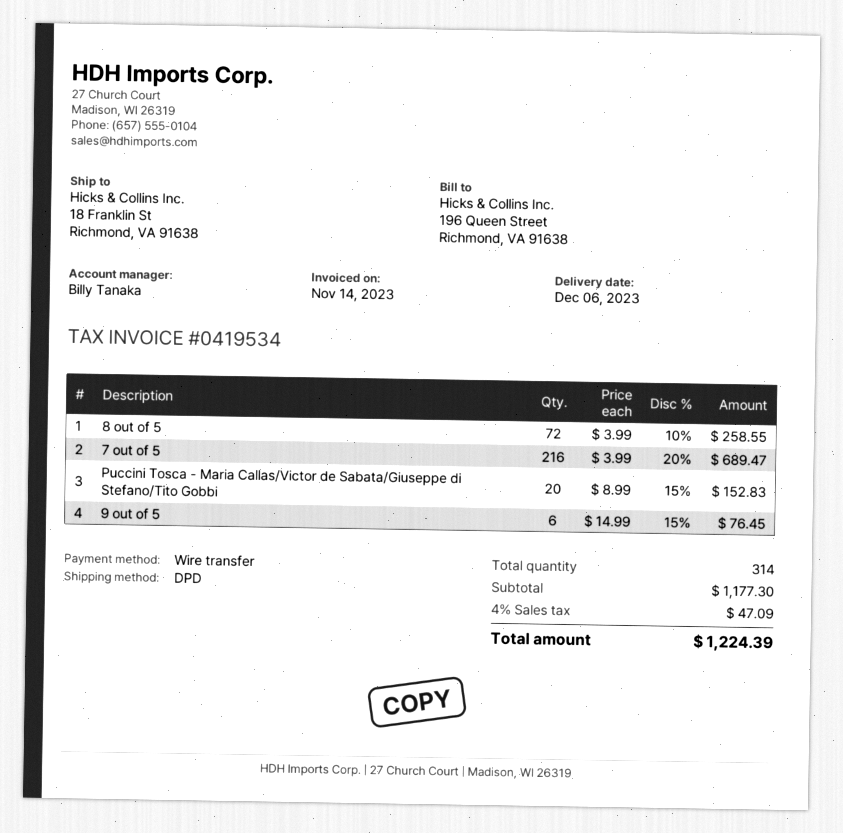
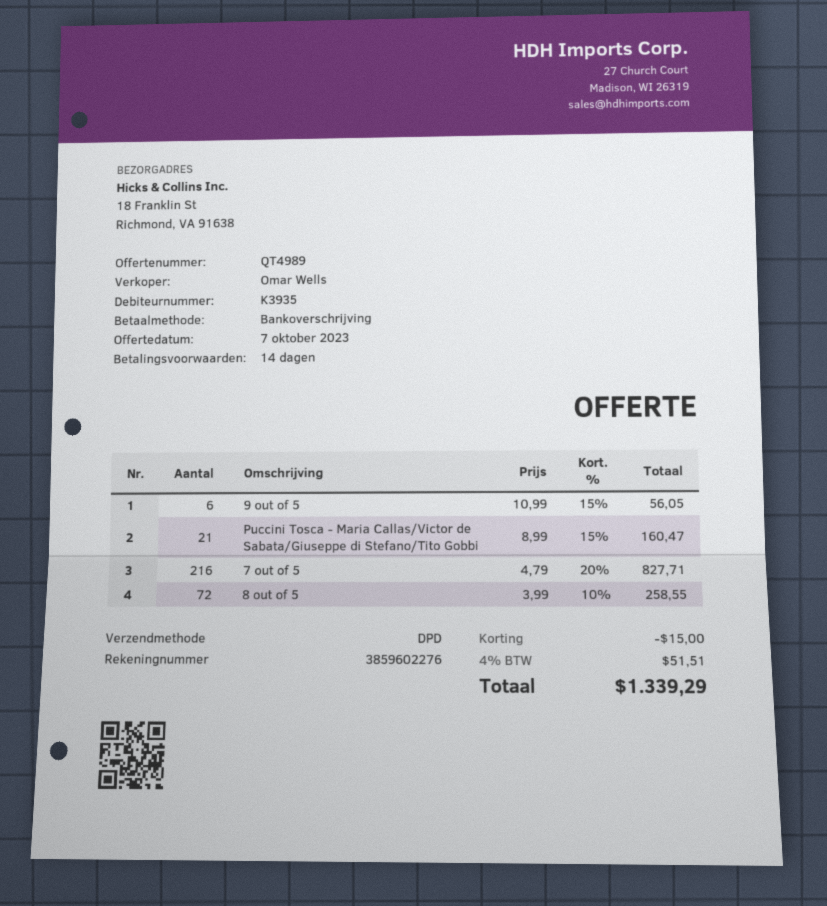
sales rep: Billy Tanaka -> Omar Wells
7 out of 5: 216 x 3.99 - 20% = 689.47 -> 216 x 4.79 - 20% = 827.71
Puccini Tosca - Maria Callas/Victor de Sabata/Giuseppe di Stefano/Tito Gobbi: 20 x 8.99 - 15% = 152.83 -> 21 x 8.99 - 15% = 160.47
9 out of 5: 6 x 14.99 - 15% = 76.45 -> 6 x 10.99 - 15% = 56.05
discount: none -> 15.00
tax: 4% = 47.09 -> 4% = 51.51
total: 1224.39 -> 1339.29

